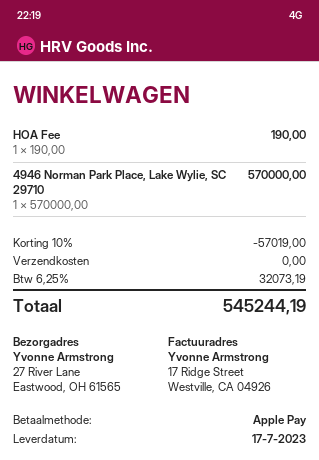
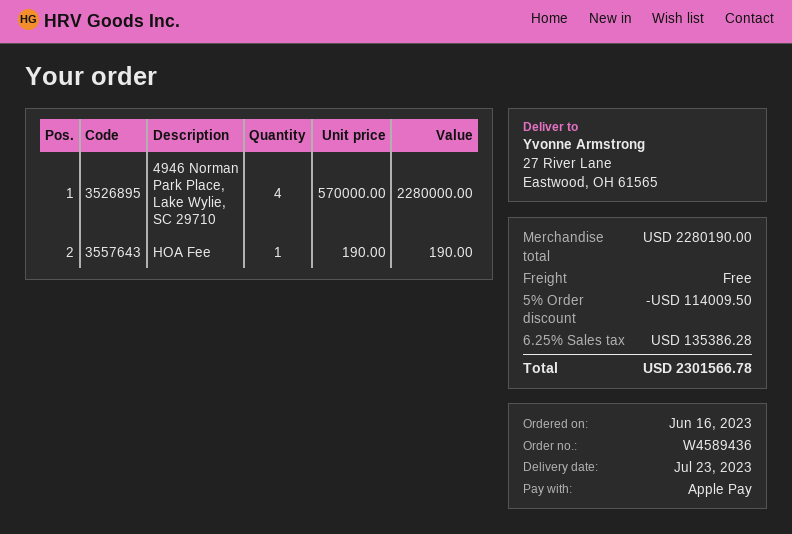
delivery date: 2023-07-17 -> 2023-07-23
4946 Norman Park Place, Lake Wylie, SC 29710: 1 x 570000.00 = 570000.00 -> 4 x 570000.00 = 2280000.00
discount: 10% = 57019.00 -> 5% = 114009.50
tax: 6.25% = 32073.19 -> 6.25% = 135386.28
total: 545244.19 -> 2301566.78

